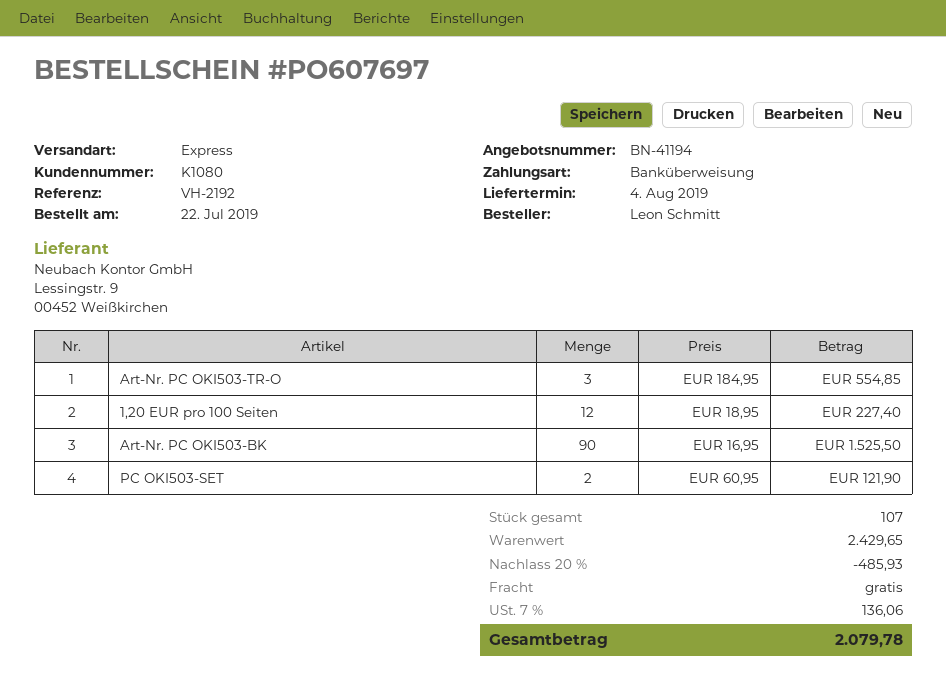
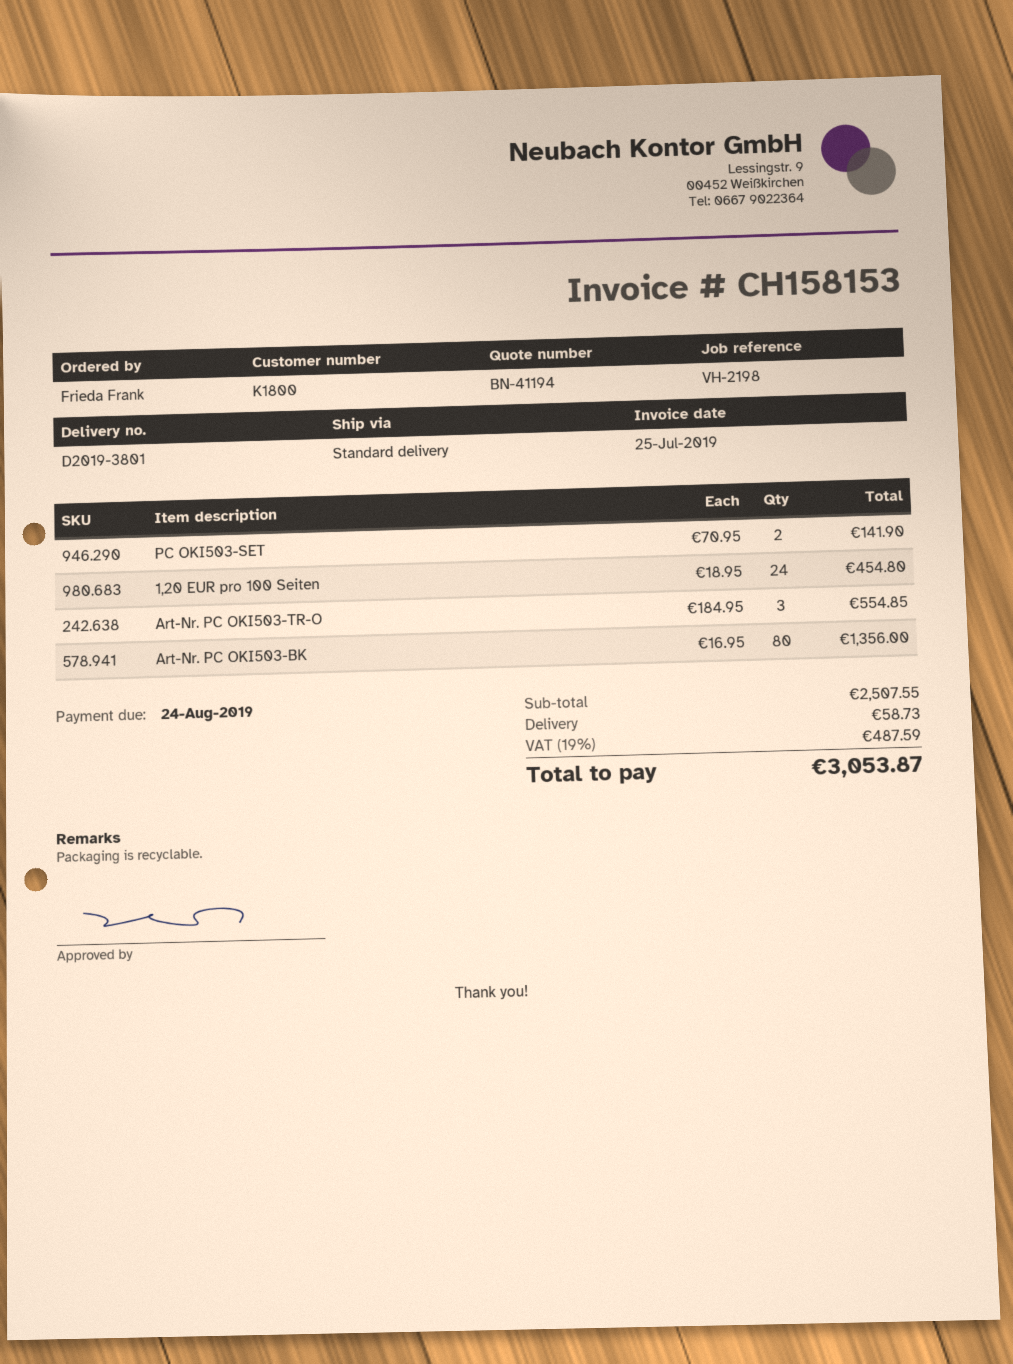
customer number: K1080 -> K1800
reference: VH-2192 -> VH-2198
ordered by: Leon Schmitt -> Frieda Frank
shipping method: express -> standard
1,20 EUR pro 100 Seiten: 12 x 18.95 = 227.40 -> 24 x 18.95 = 454.80
Art-Nr. PC OKI503-BK: 90 x 16.95 = 1525.50 -> 80 x 16.95 = 1356.00
PC OKI503-SET: 2 x 60.95 = 121.90 -> 2 x 70.95 = 141.90
subtotal: 2429.65 -> 2507.55
discount: 20% = 485.93 -> none
shipping: 0.00 -> 58.73
tax: 7% = 136.06 -> 19% = 487.59
total: 2079.78 -> 3053.87

